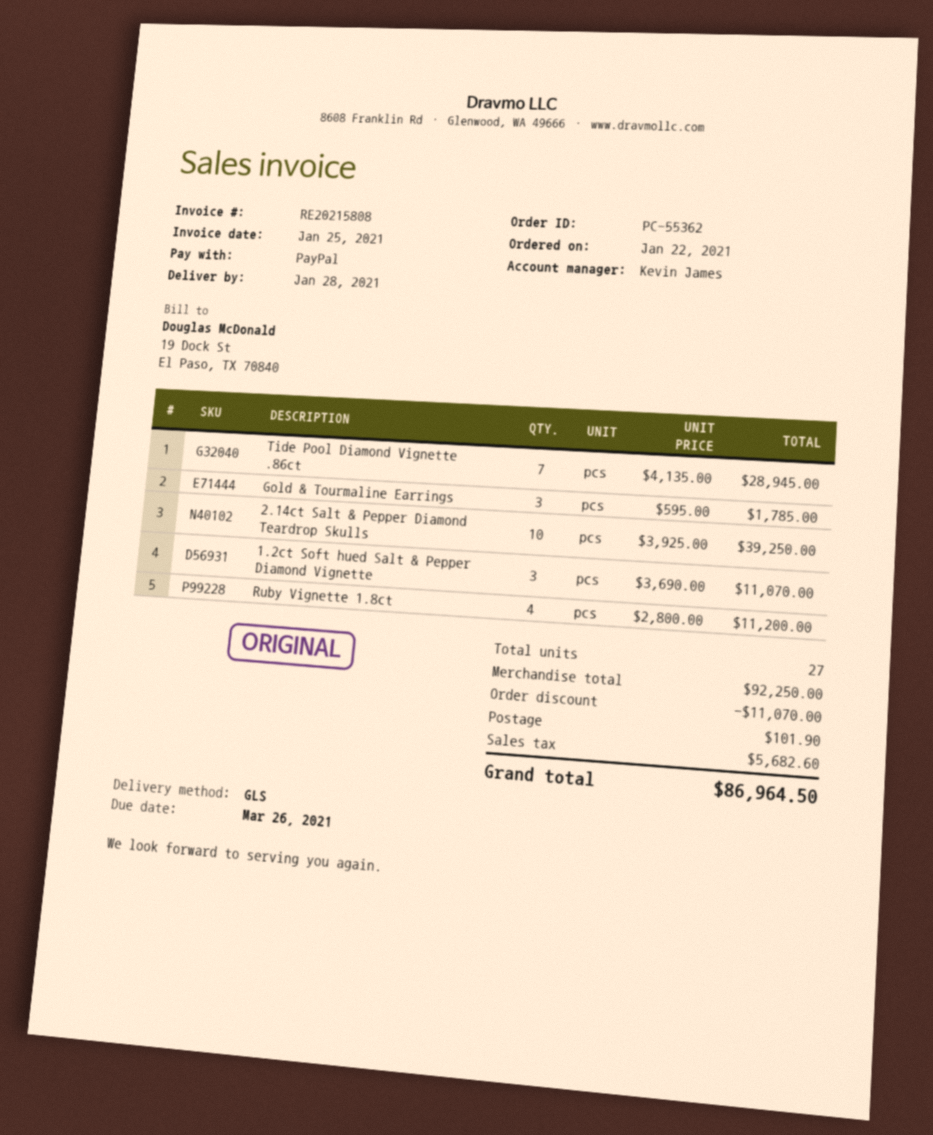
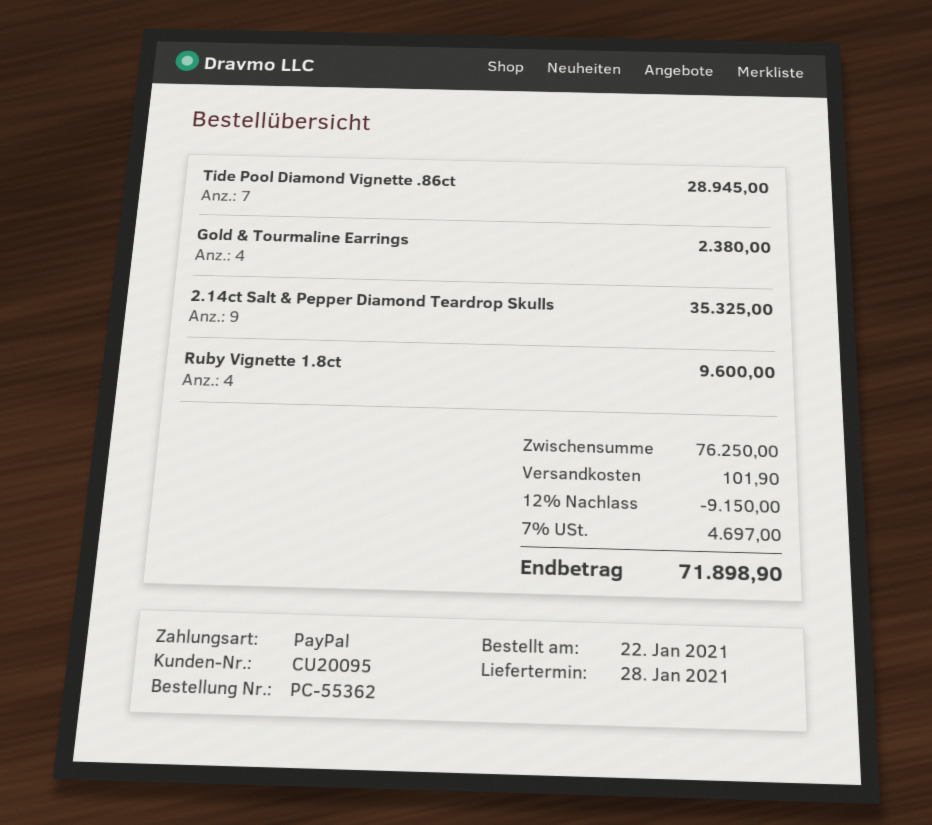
Gold & Tourmaline Earrings: 3 for 1785.00 -> 4 for 2380.00
2.14ct Salt & Pepper Diamond Teardrop Skulls: 10 for 39250.00 -> 9 for 35325.00
1.2ct Soft hued Salt & Pepper Diamond Vignette: 3 for 11070.00 -> none
Ruby Vignette 1.8ct: 4 for 11200.00 -> 4 for 9600.00
subtotal: 92250.00 -> 76250.00
discount: 11070.00 -> 9150.00
tax: 5682.60 -> 4697.00
total: 86964.50 -> 71898.90

